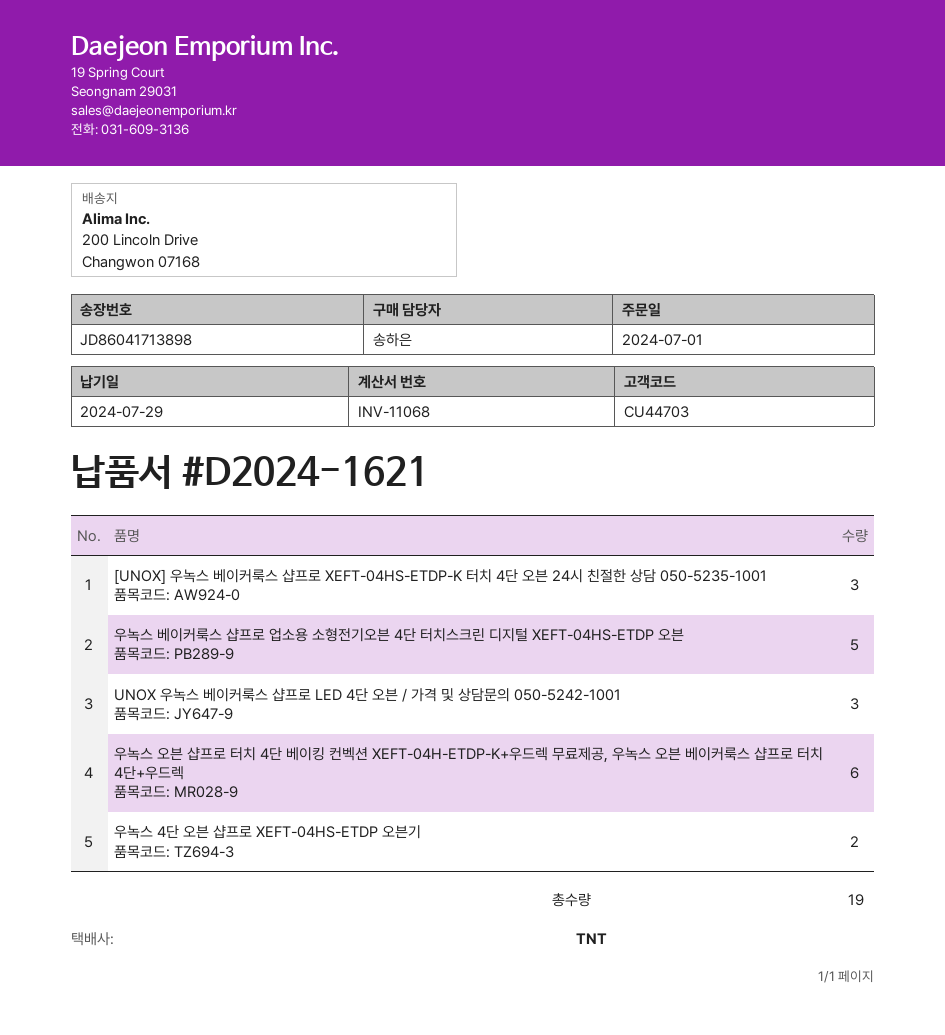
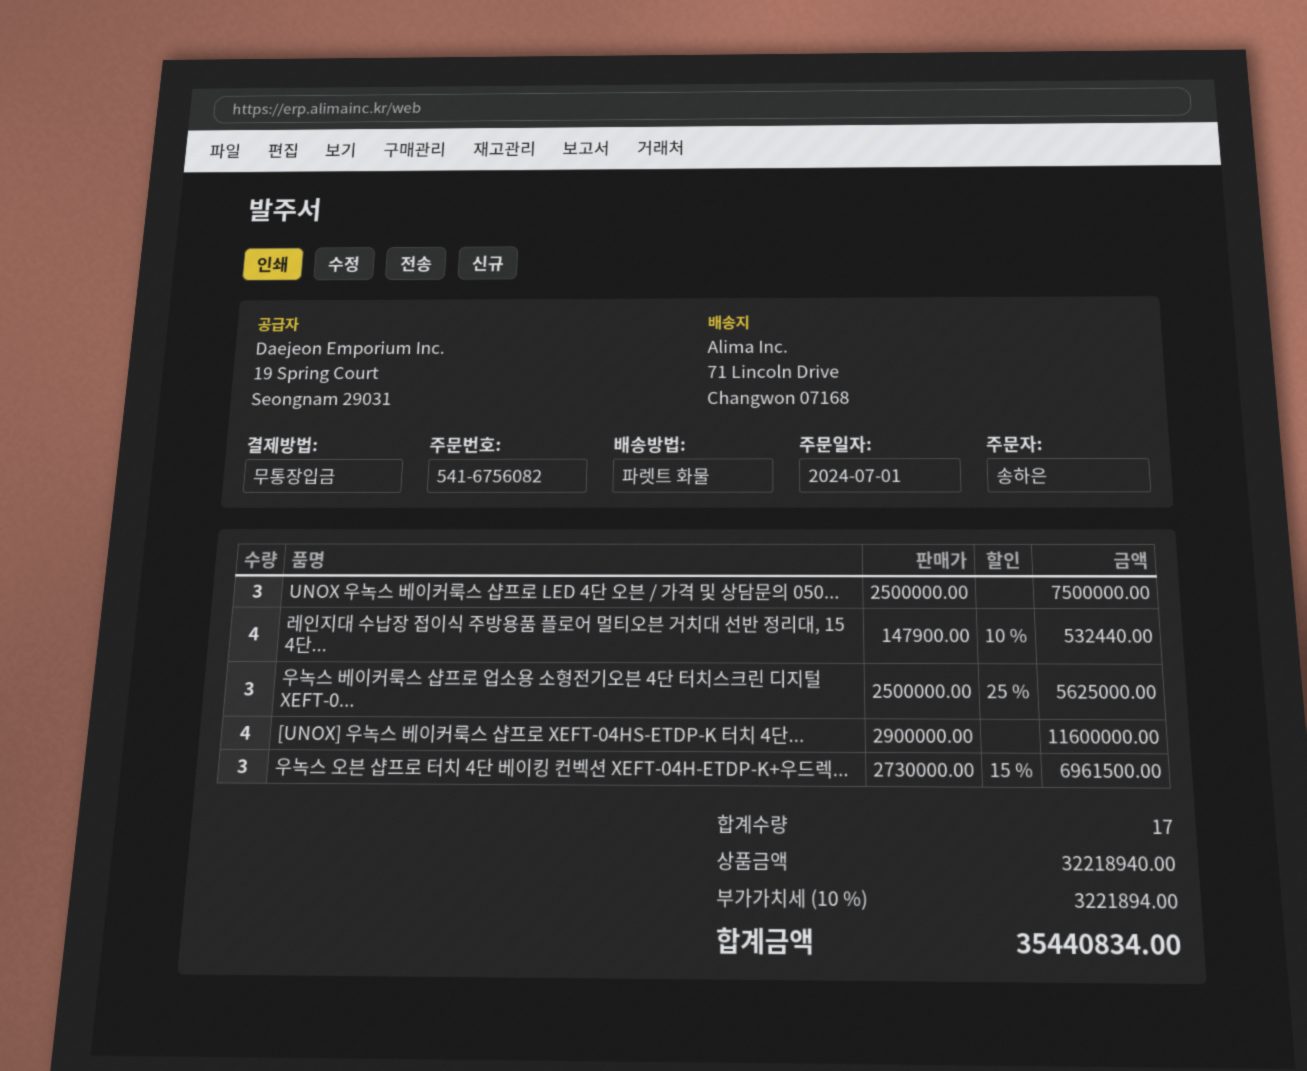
shipping method: TNT -> pallet freight
ship to: 200 Lincoln Drive, Changwon 07168 -> 71 Lincoln Drive, Changwon 07168
[UNOX] 우녹스 베이커룩스 샵프로 XEFT-04HS-ETDP-K 터치 4단 오븐 24시 친절한 상담 050-5235-1001: 3 -> 4
우녹스 베이커룩스 샵프로 업소용 소형전기오븐 4단 터치스크린 디지털 XEFT-04HS-ETDP 오븐: 5 -> 3
우녹스 오븐 샵프로 터치 4단 베이킹 컨벡션 XEFT-04H-ETDP-K+우드렉 무료제공, 우녹스 오븐 베이커룩스 샵프로 터치 4단+우드렉: 6 -> 3
우녹스 4단 오븐 샵프로 XEFT-04HS-ETDP 오븐기: 2 -> none
레인지대 수납장 접이식 주방용품 플로어 멀티오븐 거치대 선반 정리대, 15 4단...: none -> 4
total quantity: 19 -> 17

